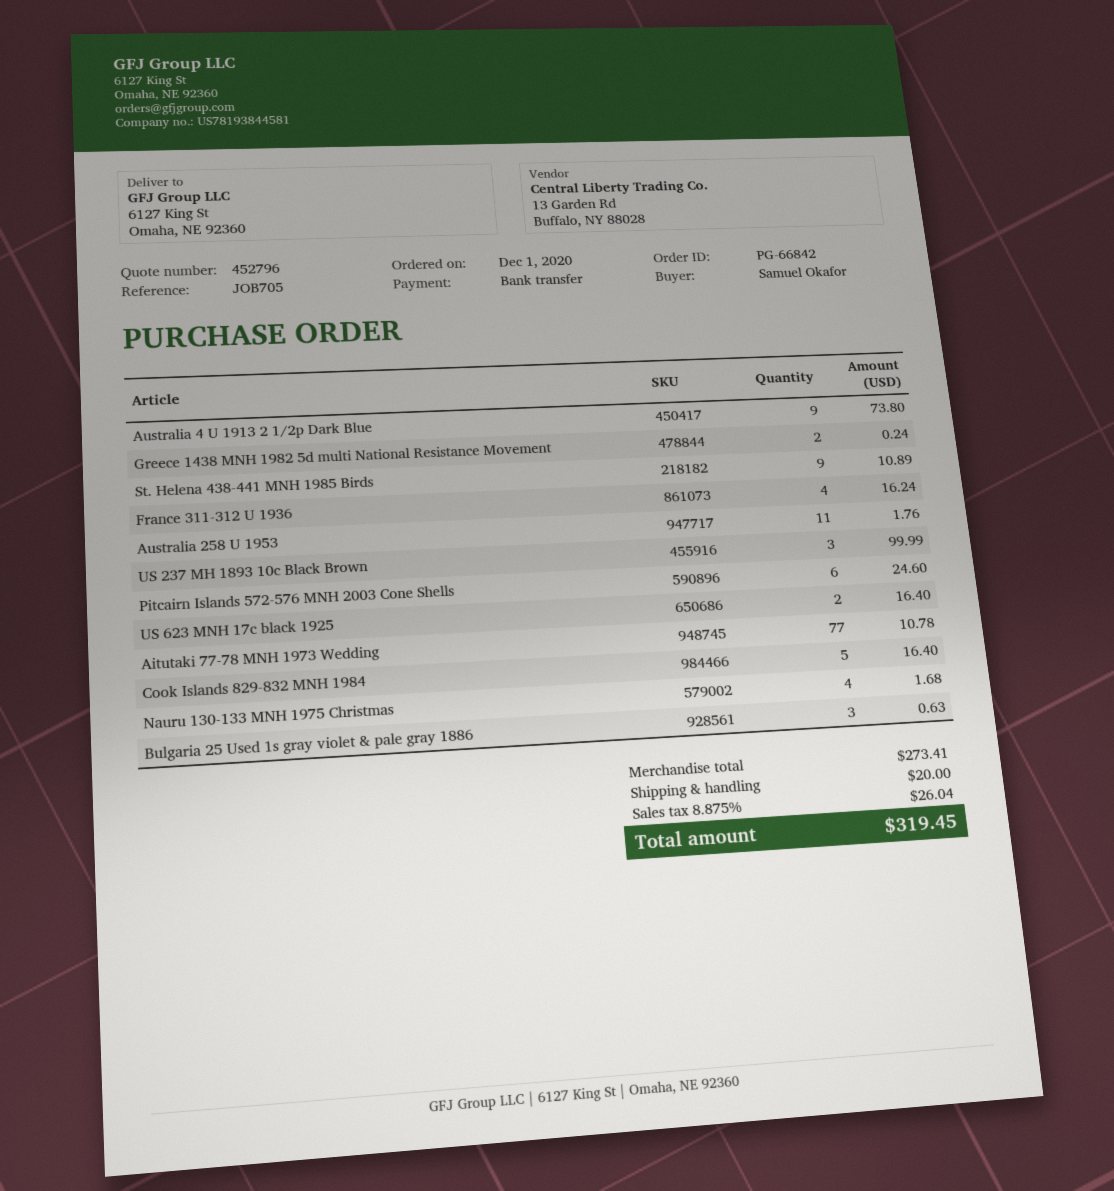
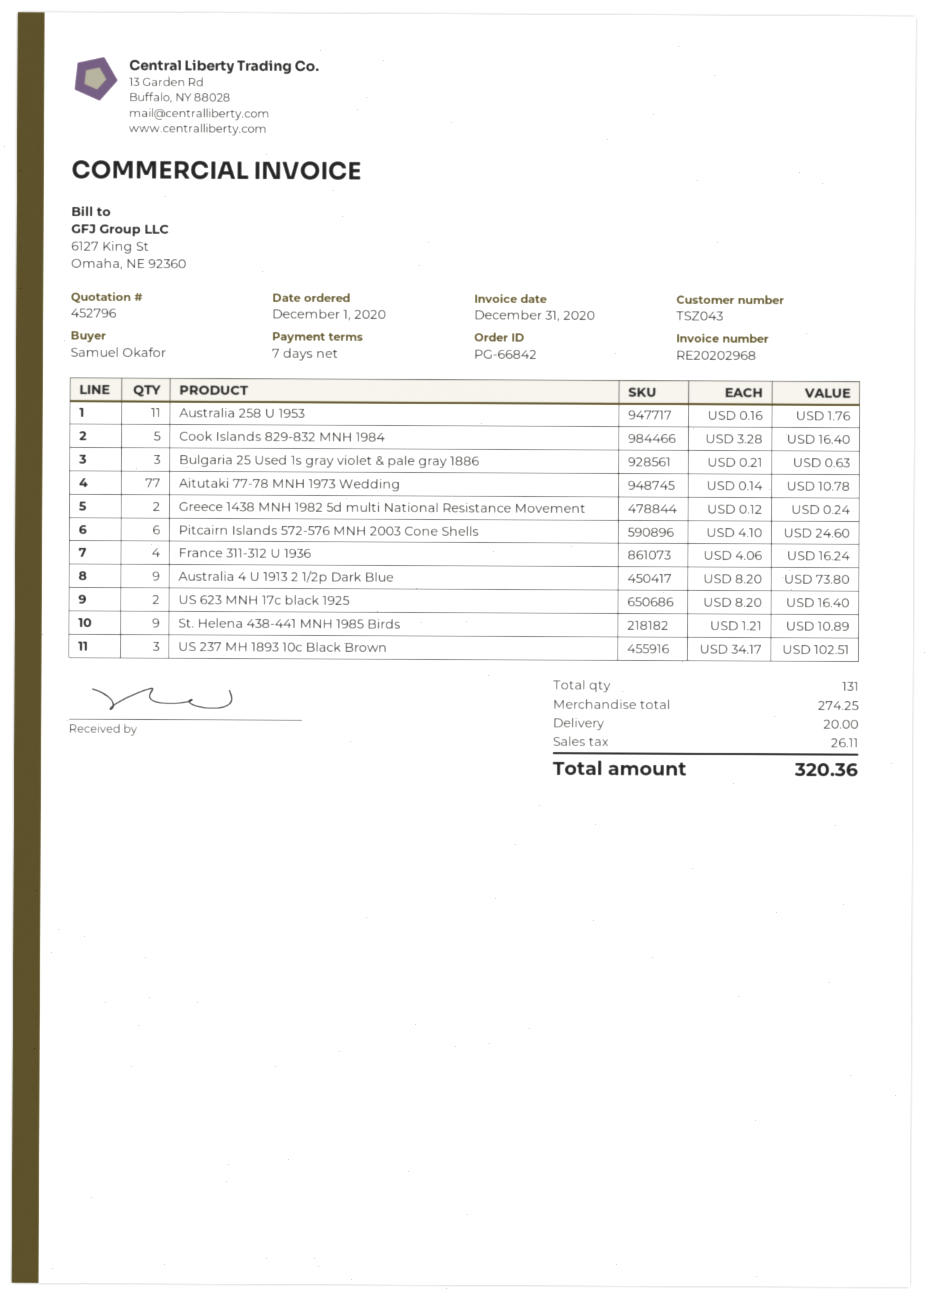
US 237 MH 1893 10c Black Brown: 3 for 99.99 -> 3 for 102.51
Nauru 130-133 MNH 1975 Christmas: 4 for 1.68 -> none
subtotal: 273.41 -> 274.25
tax: 26.04 -> 26.11
total: 319.45 -> 320.36

